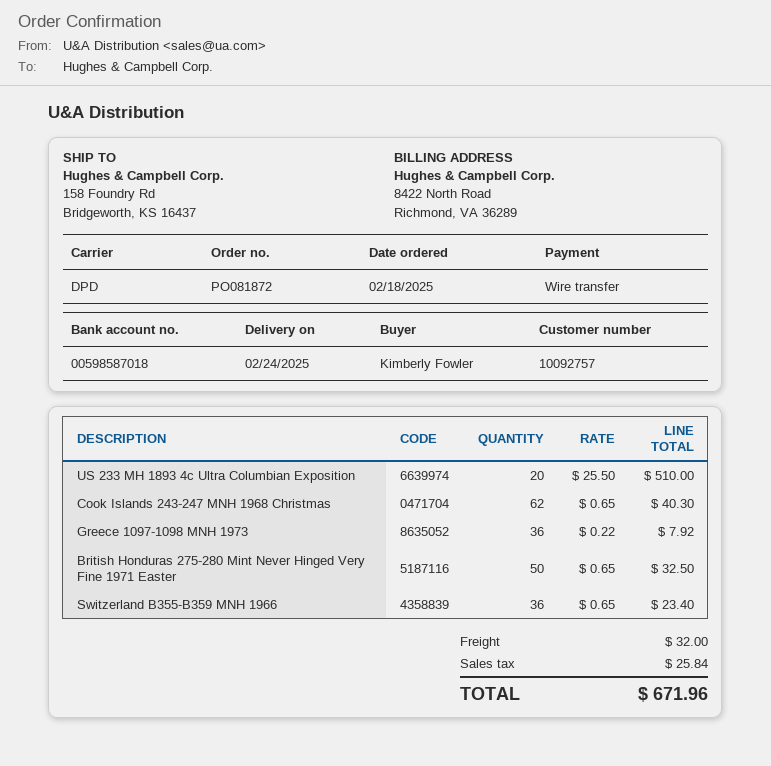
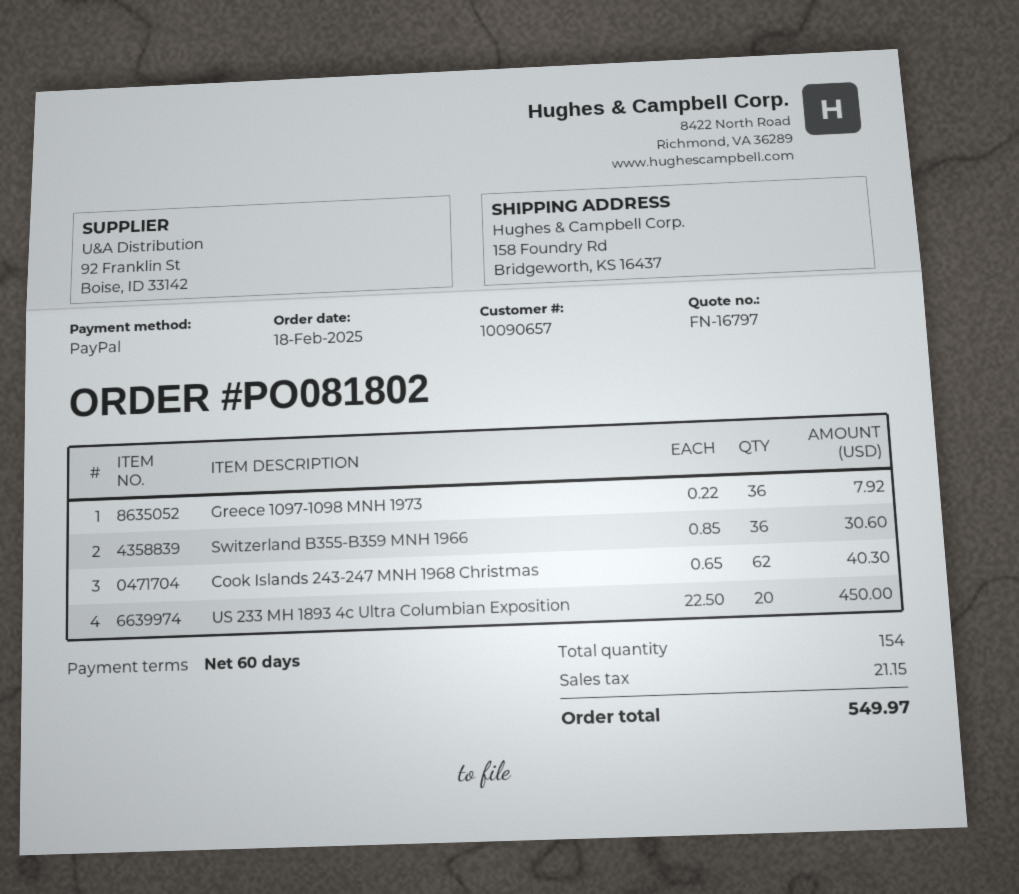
order number: PO081872 -> PO081802
customer number: 10092757 -> 10090657
payment method: bank transfer -> PayPal
US 233 MH 1893 4c Ultra Columbian Exposition: 20 x 25.50 = 510.00 -> 20 x 22.50 = 450.00
British Honduras 275-280 Mint Never Hinged Very Fine 1971 Easter: 50 x 0.65 = 32.50 -> none
Switzerland B355-B359 MNH 1966: 36 x 0.65 = 23.40 -> 36 x 0.85 = 30.60
shipping: 32.00 -> none
tax: 25.84 -> 21.15
total: 671.96 -> 549.97

